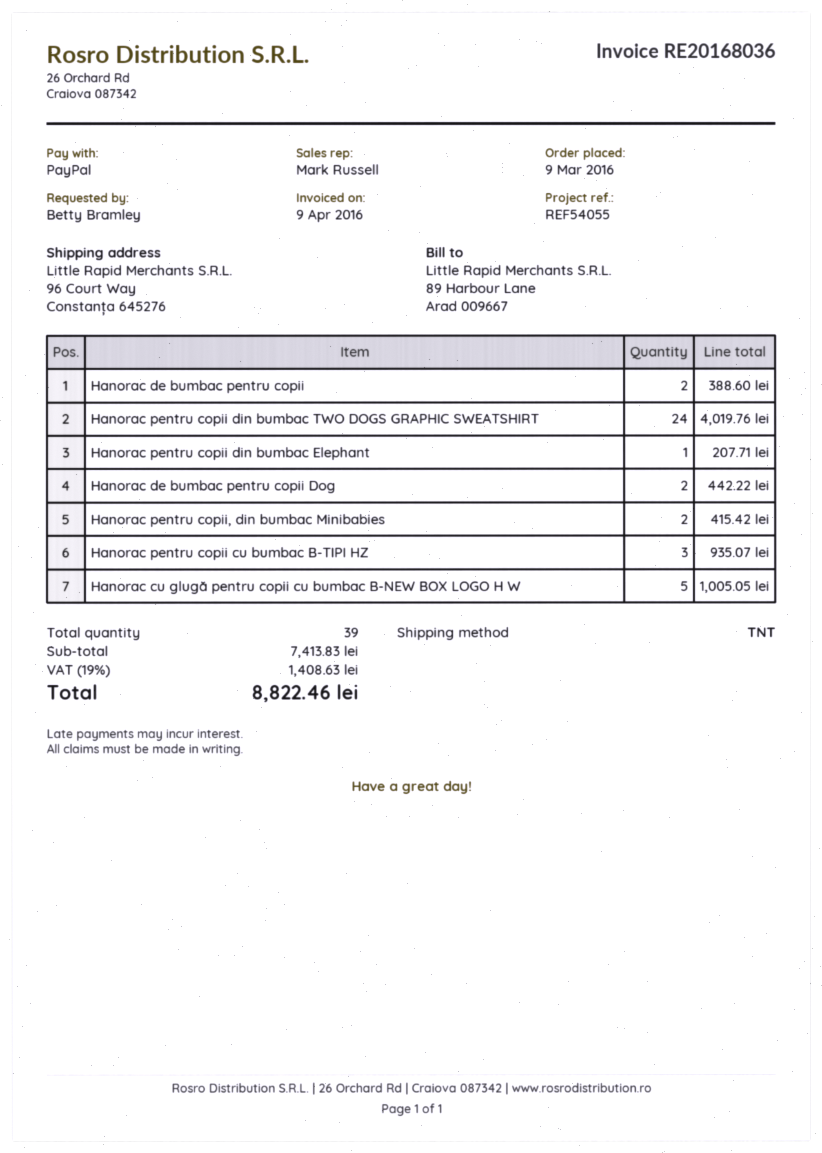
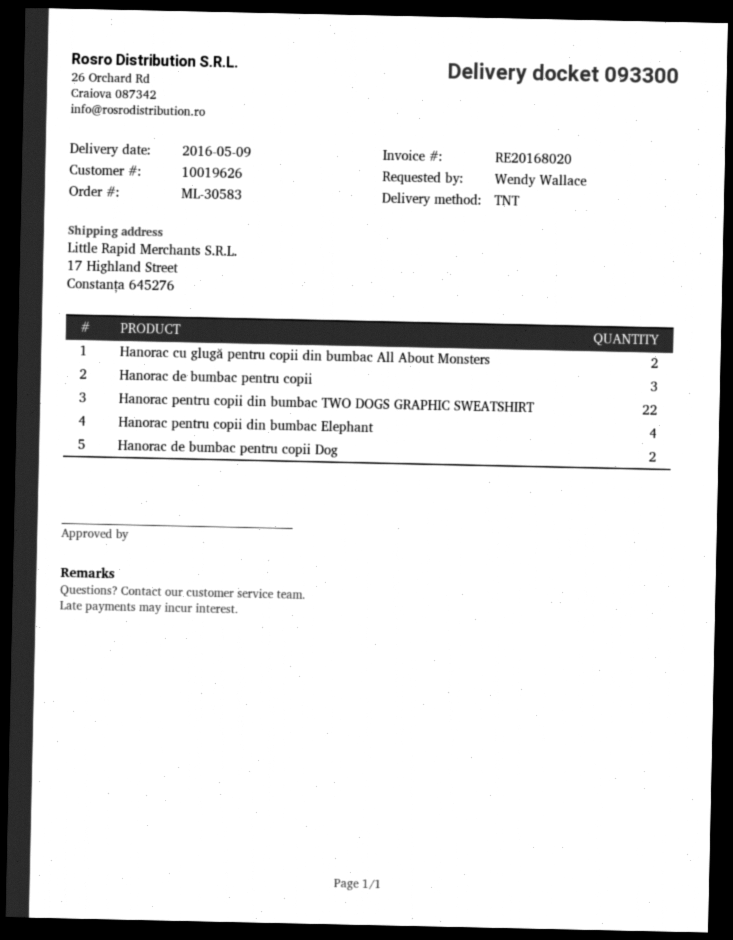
invoice number: RE20168036 -> RE20168020
ordered by: Betty Bramley -> Wendy Wallace
ship to: 96 Court Way, Constanța 645276 -> 17 Highland Street, Constanța 645276
Hanorac de bumbac pentru copii: 2 -> 3
Hanorac pentru copii din bumbac TWO DOGS GRAPHIC SWEATSHIRT: 24 -> 22
Hanorac pentru copii din bumbac Elephant: 1 -> 4
Hanorac pentru copii, din bumbac Minibabies: 2 -> none
Hanorac pentru copii cu bumbac B-TIPI HZ: 3 -> none
Hanorac cu glugă pentru copii cu bumbac B-NEW BOX LOGO H W: 5 -> none
Hanorac cu glugă pentru copii din bumbac All About Monsters: none -> 2

